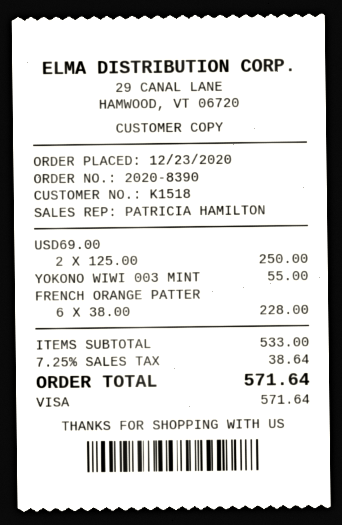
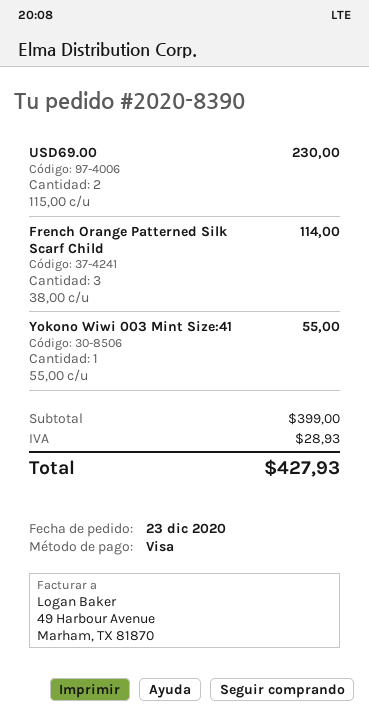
USD69.00: 2 x 125.00 = 250.00 -> 2 x 115.00 = 230.00
FRENCH ORANGE PATTER: 6 x 38.00 = 228.00 -> 3 x 38.00 = 114.00
subtotal: 533.00 -> 399.00
tax: 38.64 -> 28.93
total: 571.64 -> 427.93

